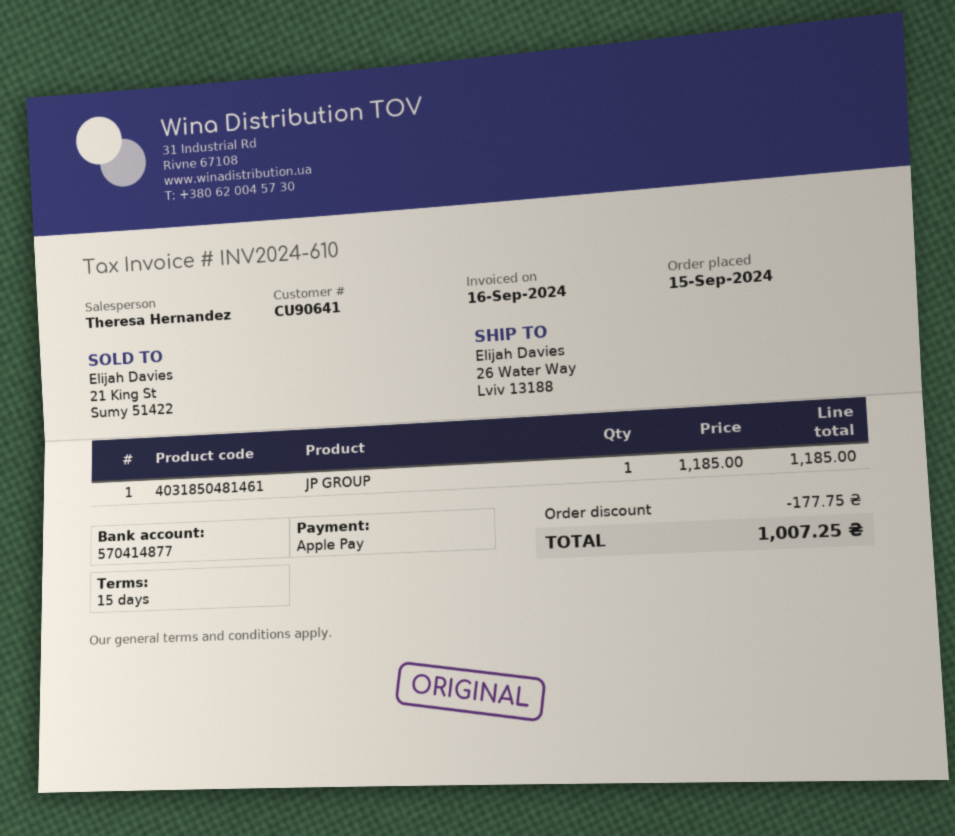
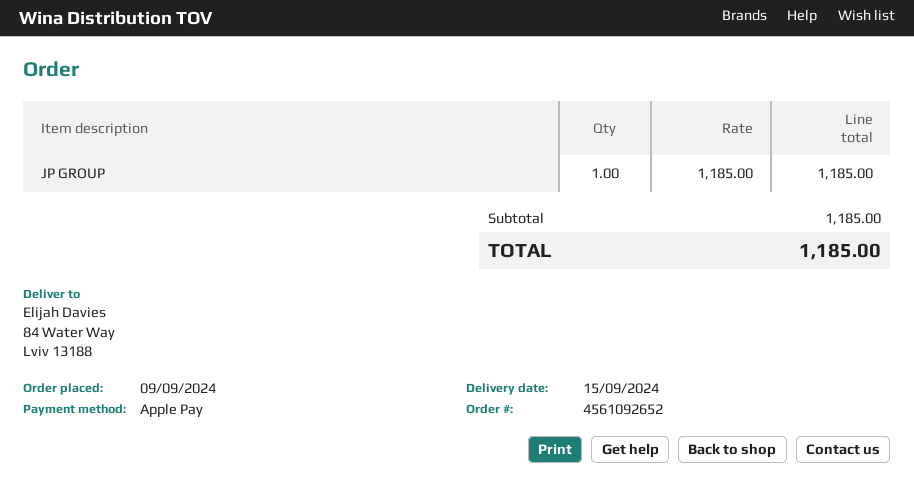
order date: 2024-09-15 -> 2024-09-09
ship to: 26 Water Way, Lviv 13188 -> 84 Water Way, Lviv 13188
discount: 177.75 -> none
total: 1007.25 -> 1185.00

